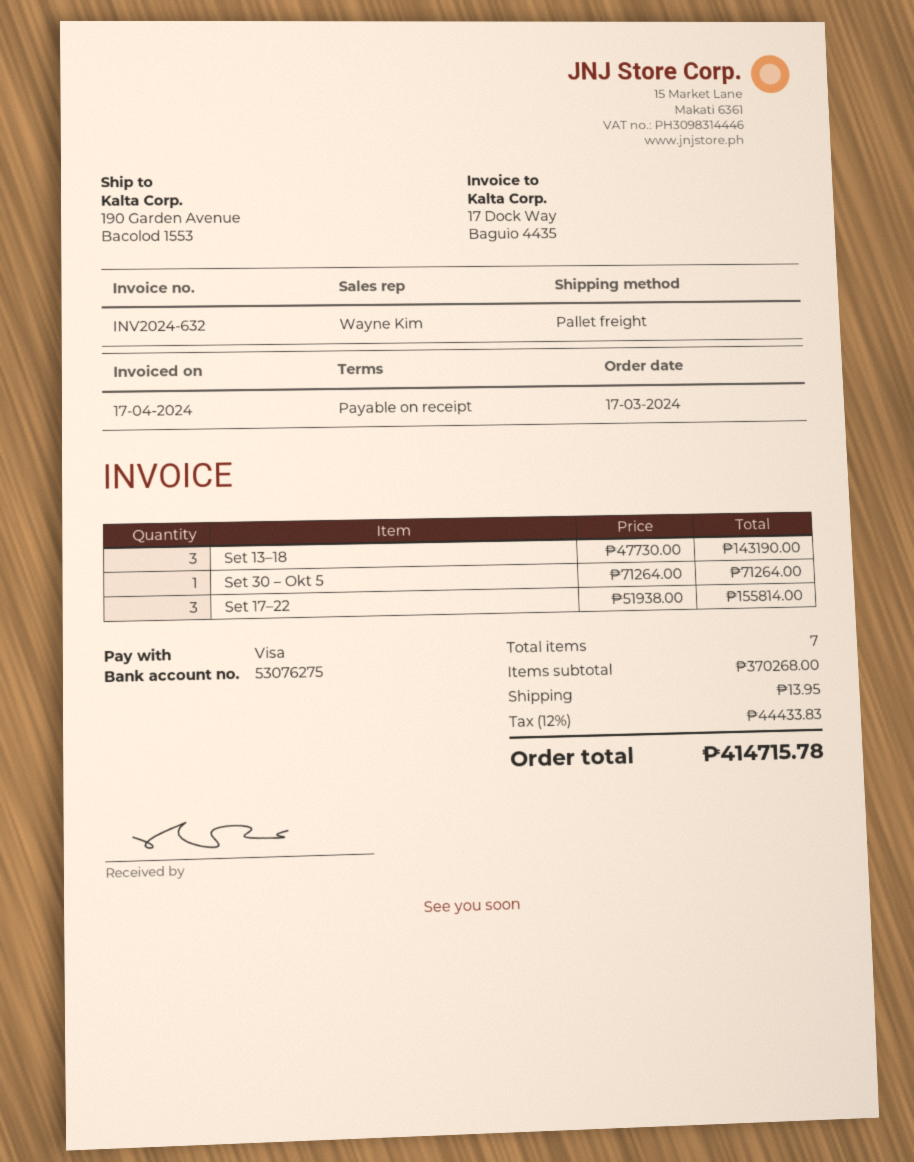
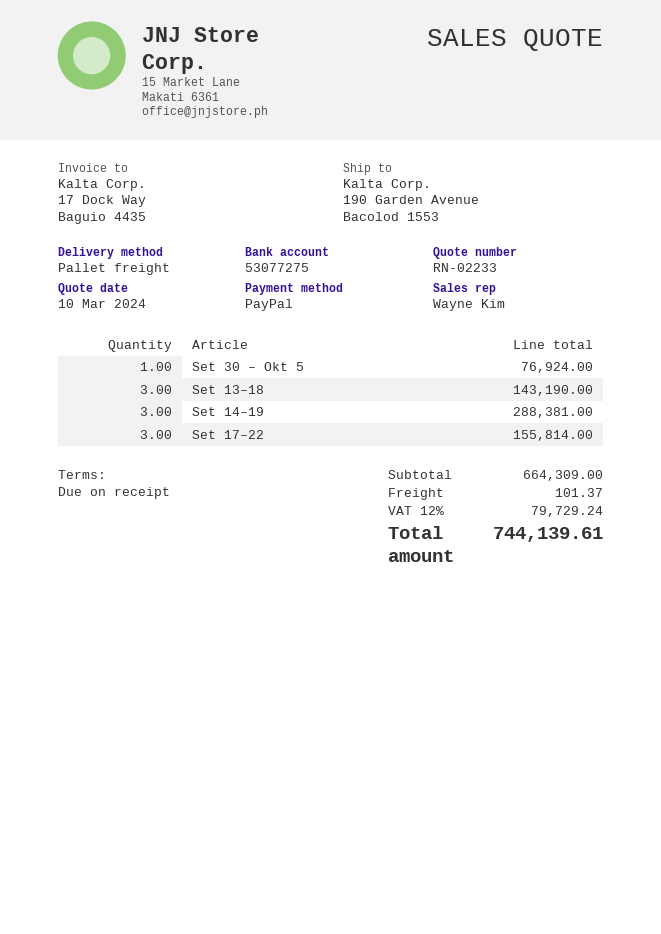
payment method: Visa -> PayPal
bank account: 53076275 -> 53077275
Set 30 – Okt 5: 1 for 71264.00 -> 1 for 76924.00
Set 14–19: none -> 3 for 288381.00
subtotal: 370268.00 -> 664309.00
shipping: 13.95 -> 101.37
tax: 12% = 44433.83 -> 12% = 79729.24
total: 414715.78 -> 744139.61

